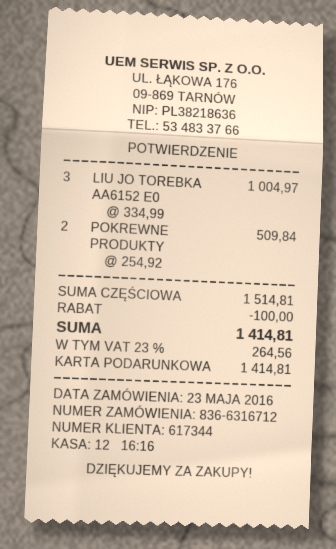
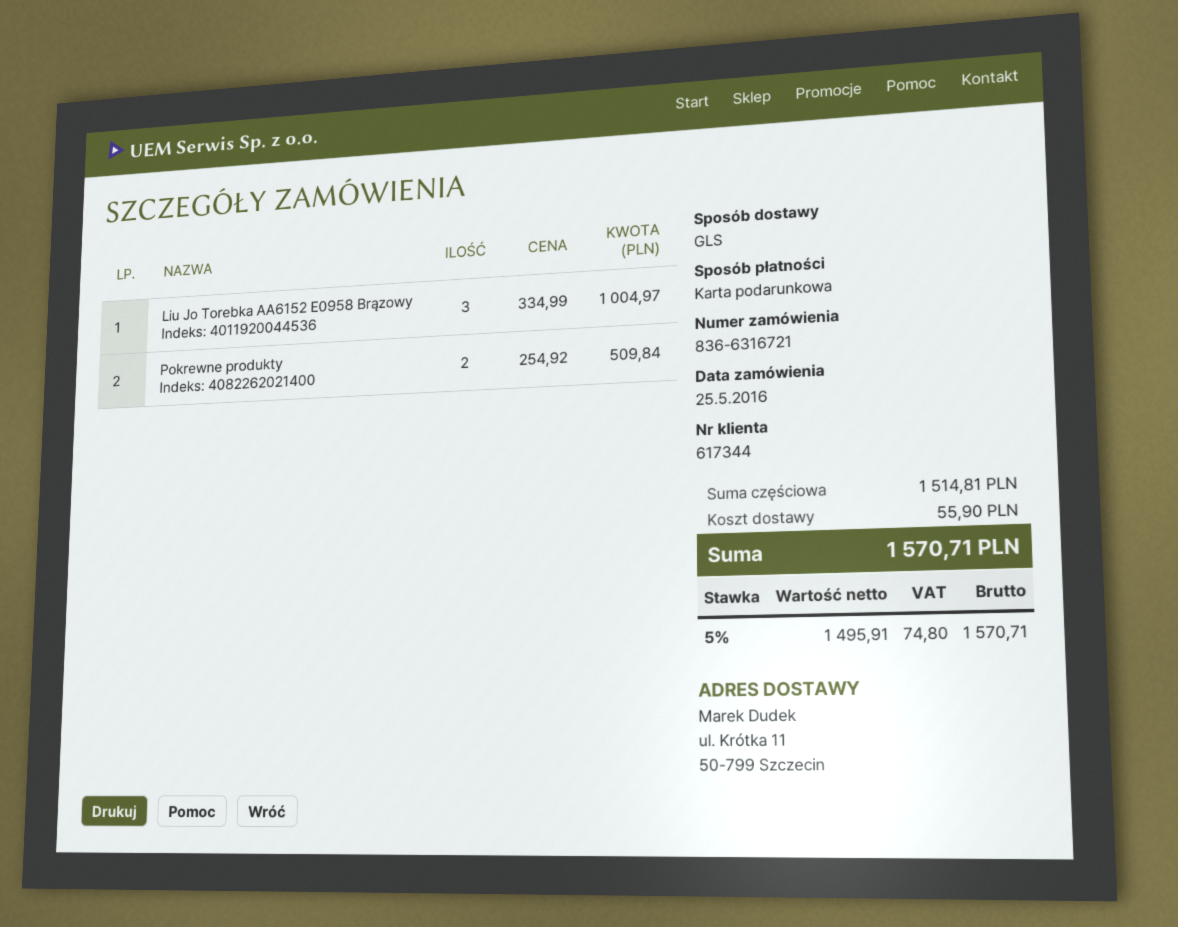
order number: 836-6316712 -> 836-6316721
order date: 2016-05-23 -> 2016-05-25
discount: 100.00 -> none
shipping: none -> 55.90
tax: 23% = 264.56 -> 5% = 74.80
total: 1414.81 -> 1570.71

